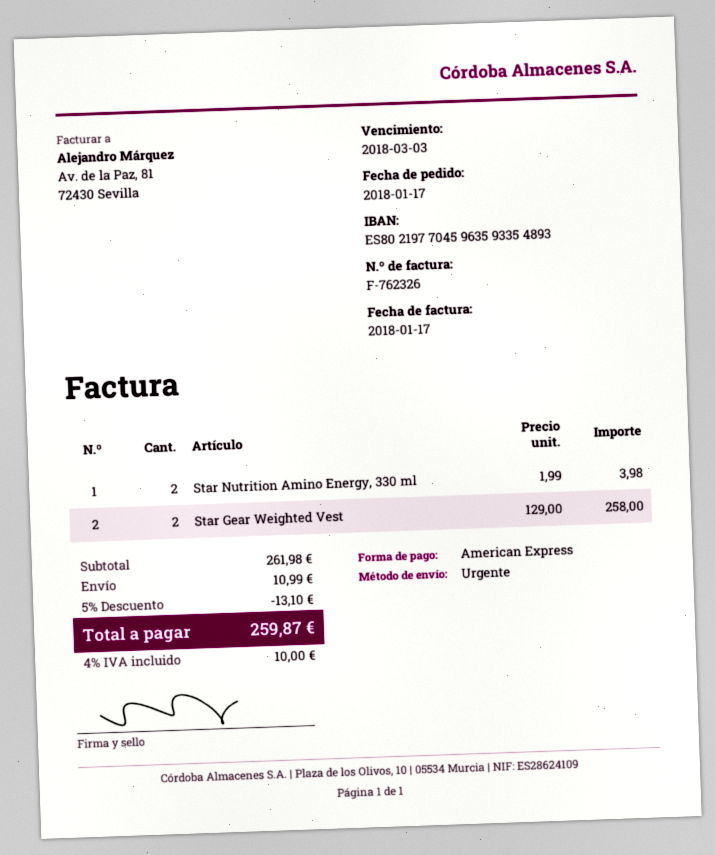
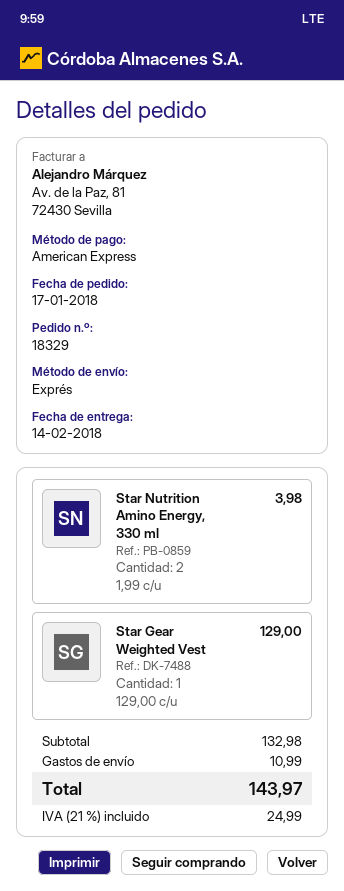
Star Gear Weighted Vest: 2 x 129.00 = 258.00 -> 1 x 129.00 = 129.00
subtotal: 261.98 -> 132.98
discount: 5% = 13.10 -> none
tax: 4% = 10.00 -> 21% = 24.99
total: 259.87 -> 143.97

